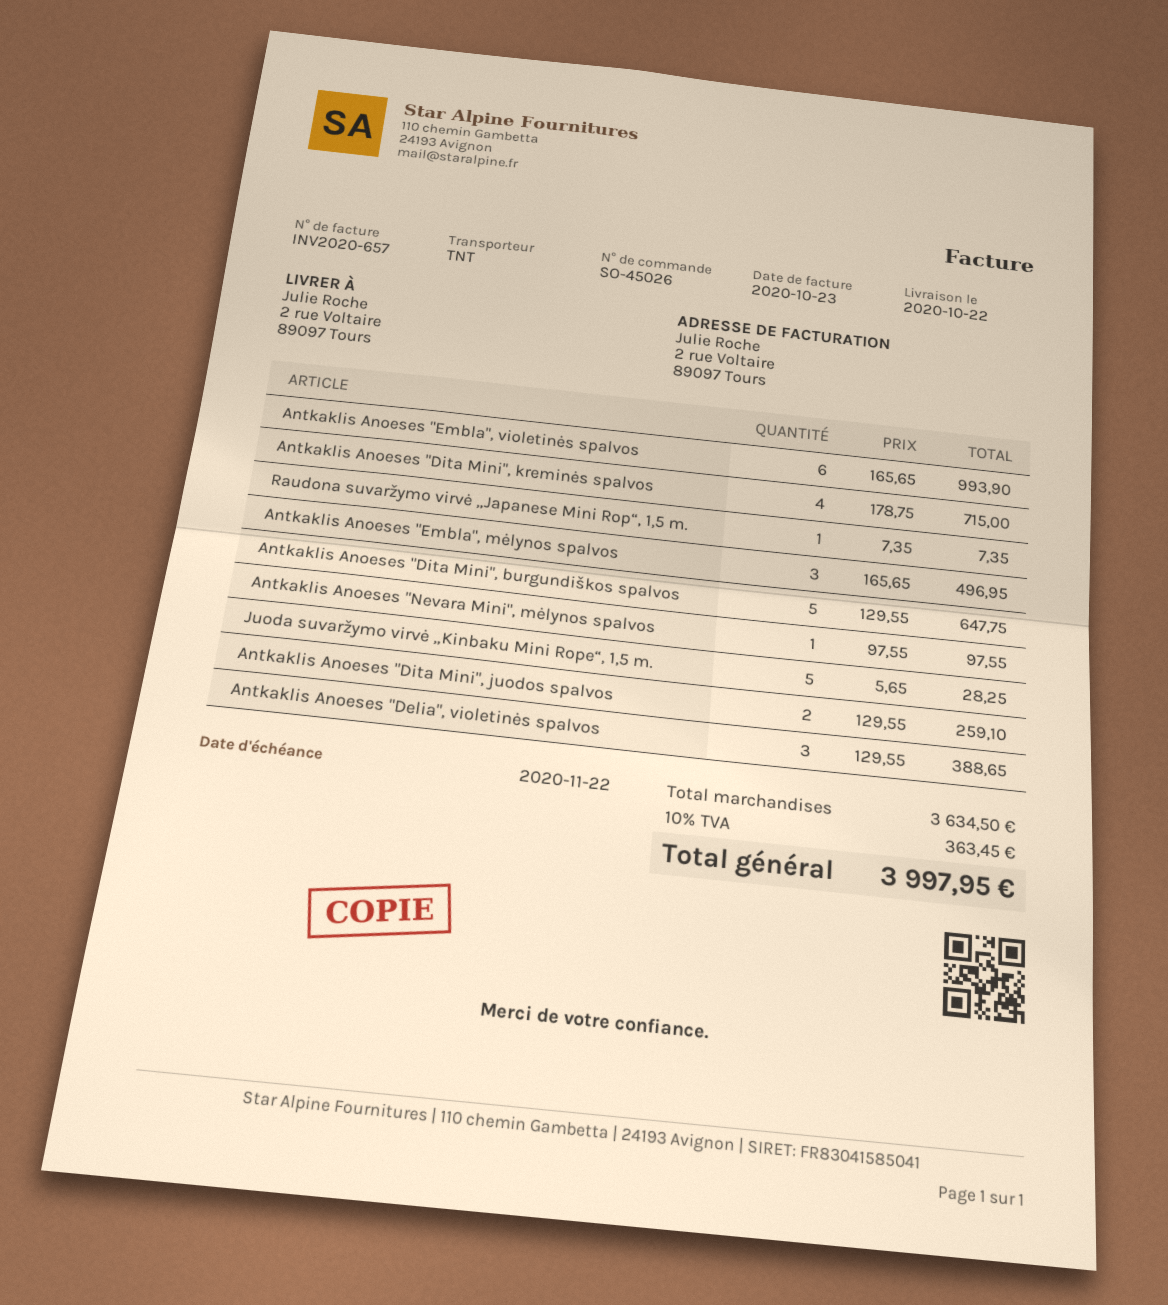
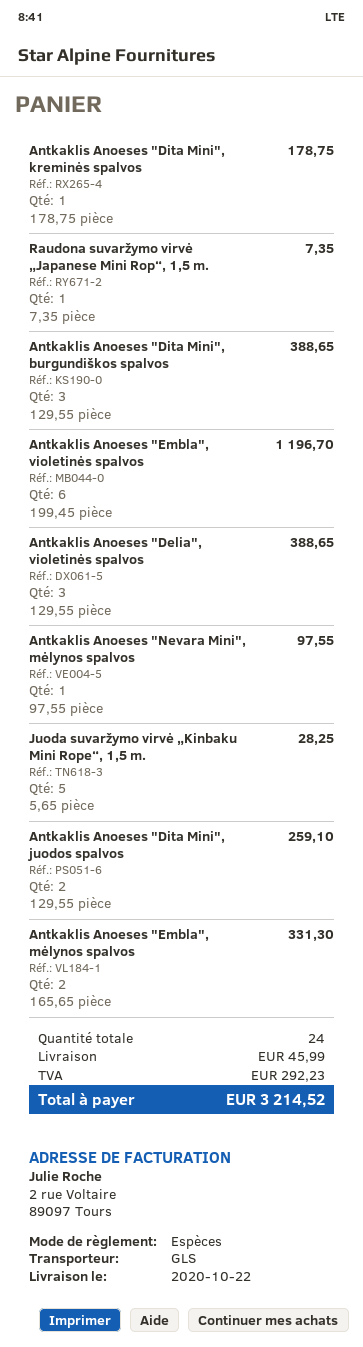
shipping method: TNT -> GLS
Antkaklis Anoeses "Embla", violetinės spalvos: 6 x 165.65 = 993.90 -> 6 x 199.45 = 1196.70
Antkaklis Anoeses "Dita Mini", kreminės spalvos: 4 x 178.75 = 715.00 -> 1 x 178.75 = 178.75
Antkaklis Anoeses "Embla", mėlynos spalvos: 3 x 165.65 = 496.95 -> 2 x 165.65 = 331.30
Antkaklis Anoeses "Dita Mini", burgundiškos spalvos: 5 x 129.55 = 647.75 -> 3 x 129.55 = 388.65
shipping: none -> 45.99
tax: 363.45 -> 292.23
total: 3997.95 -> 3214.52

